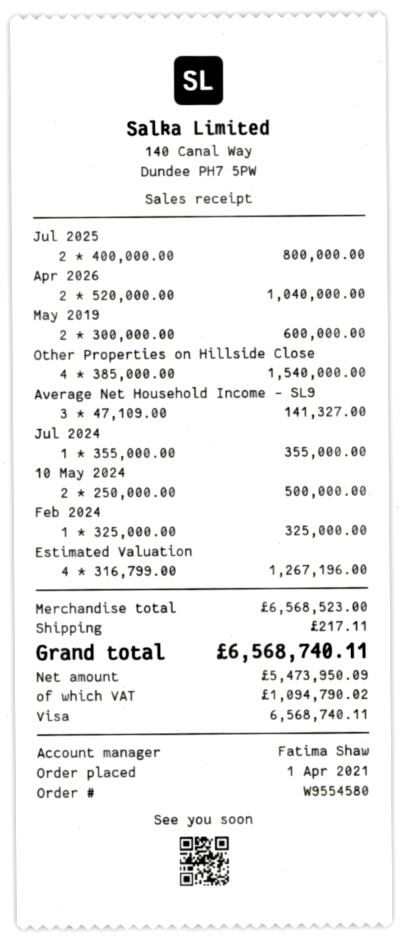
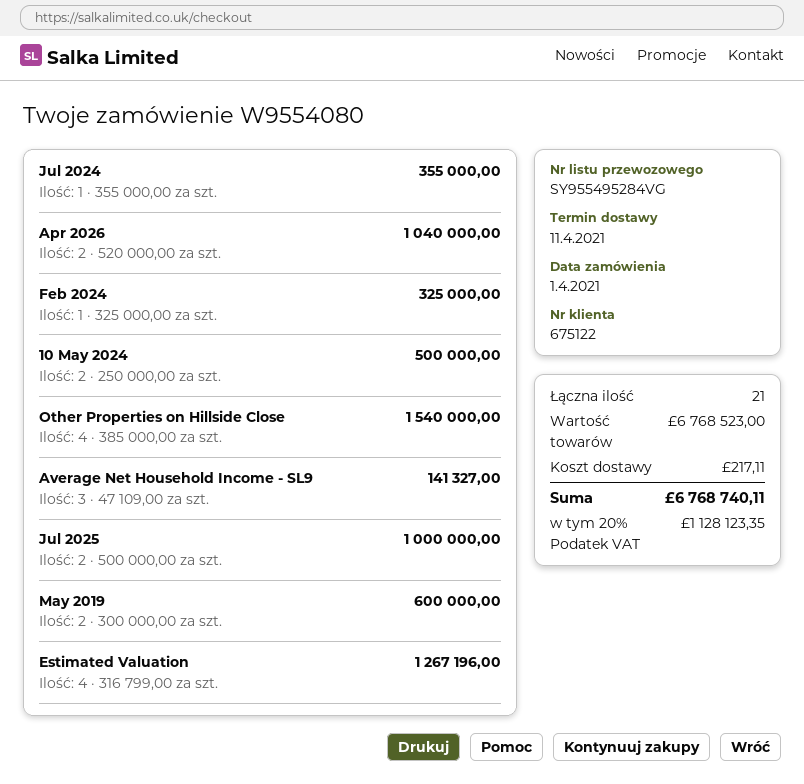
order number: W9554580 -> W9554080
Jul 2025: 2 x 400000.00 = 800000.00 -> 2 x 500000.00 = 1000000.00
subtotal: 6568523.00 -> 6768523.00
tax: 1094790.02 -> 1128123.35
total: 6568740.11 -> 6768740.11

